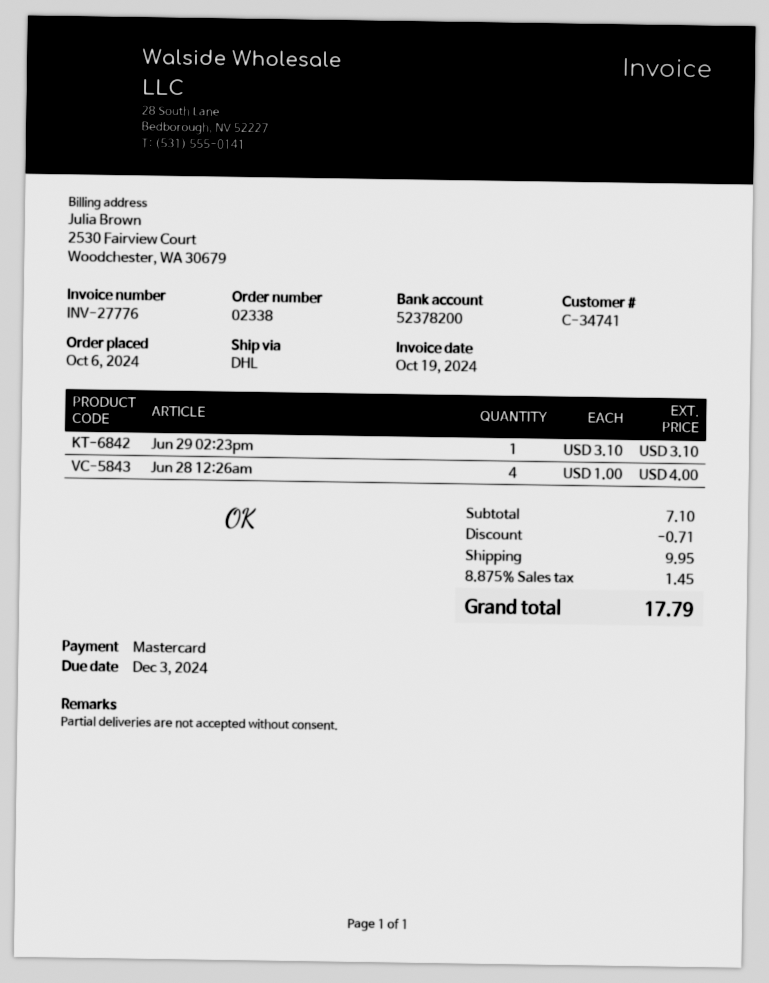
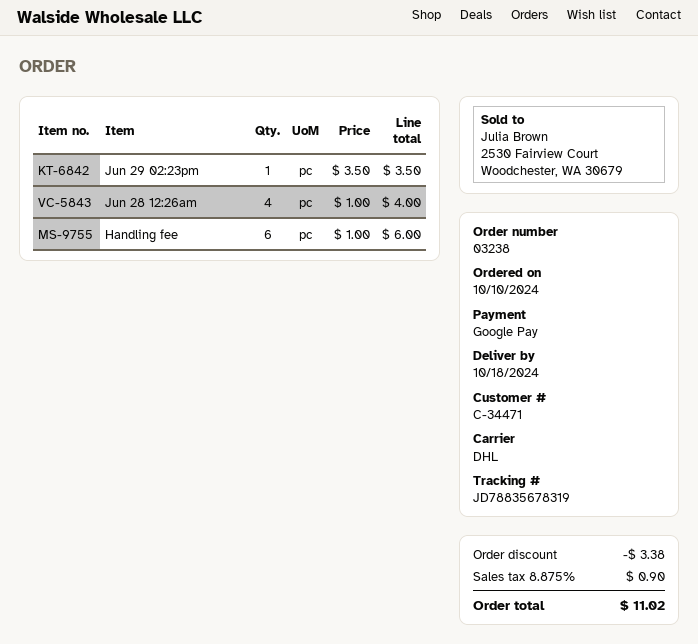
order number: 02338 -> 03238
order date: 2024-10-06 -> 2024-10-10
customer number: C-34741 -> C-34471
payment method: Mastercard -> Google Pay
Jun 29 02:23pm: 1 x 3.10 = 3.10 -> 1 x 3.50 = 3.50
Handling fee: none -> 6 x 1.00 = 6.00
discount: 0.71 -> 3.38
shipping: 9.95 -> none
tax: 8.875% = 1.45 -> 8.875% = 0.90
total: 17.79 -> 11.02

